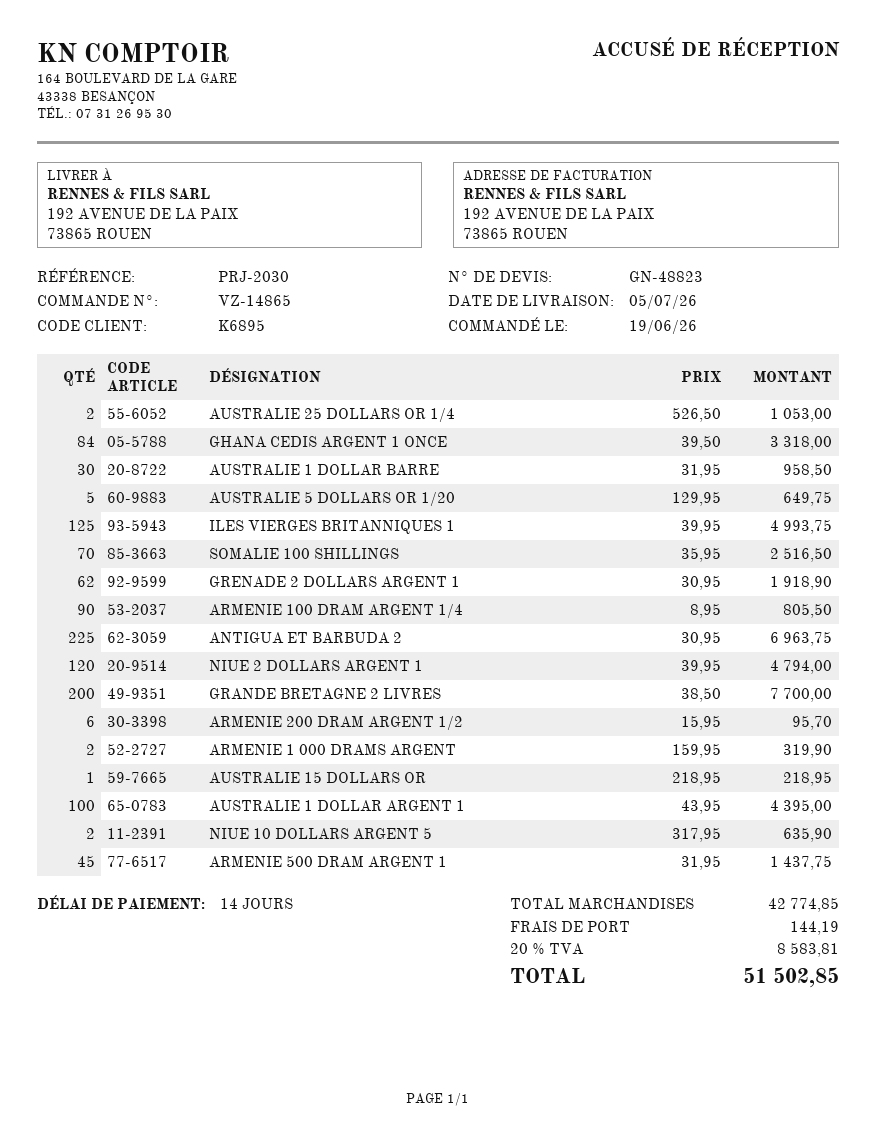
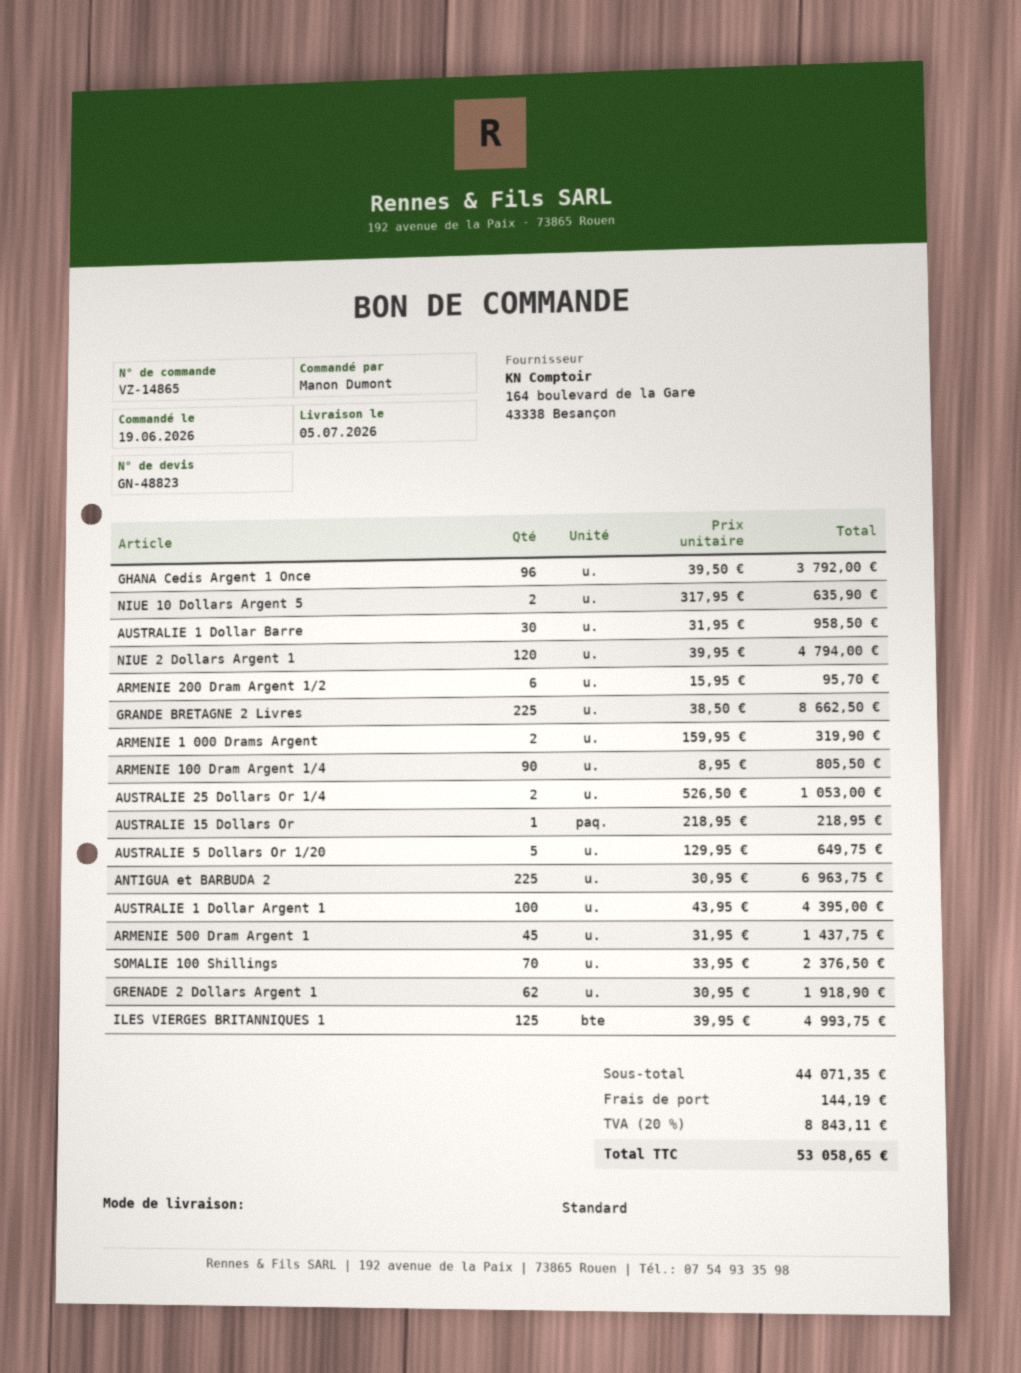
GHANA CEDIS ARGENT 1 ONCE: 84 x 39.50 = 3318.00 -> 96 x 39.50 = 3792.00
SOMALIE 100 SHILLINGS: 70 x 35.95 = 2516.50 -> 70 x 33.95 = 2376.50
GRANDE BRETAGNE 2 LIVRES: 200 x 38.50 = 7700.00 -> 225 x 38.50 = 8662.50
subtotal: 42774.85 -> 44071.35
tax: 20% = 8583.81 -> 20% = 8843.11
total: 51502.85 -> 53058.65

